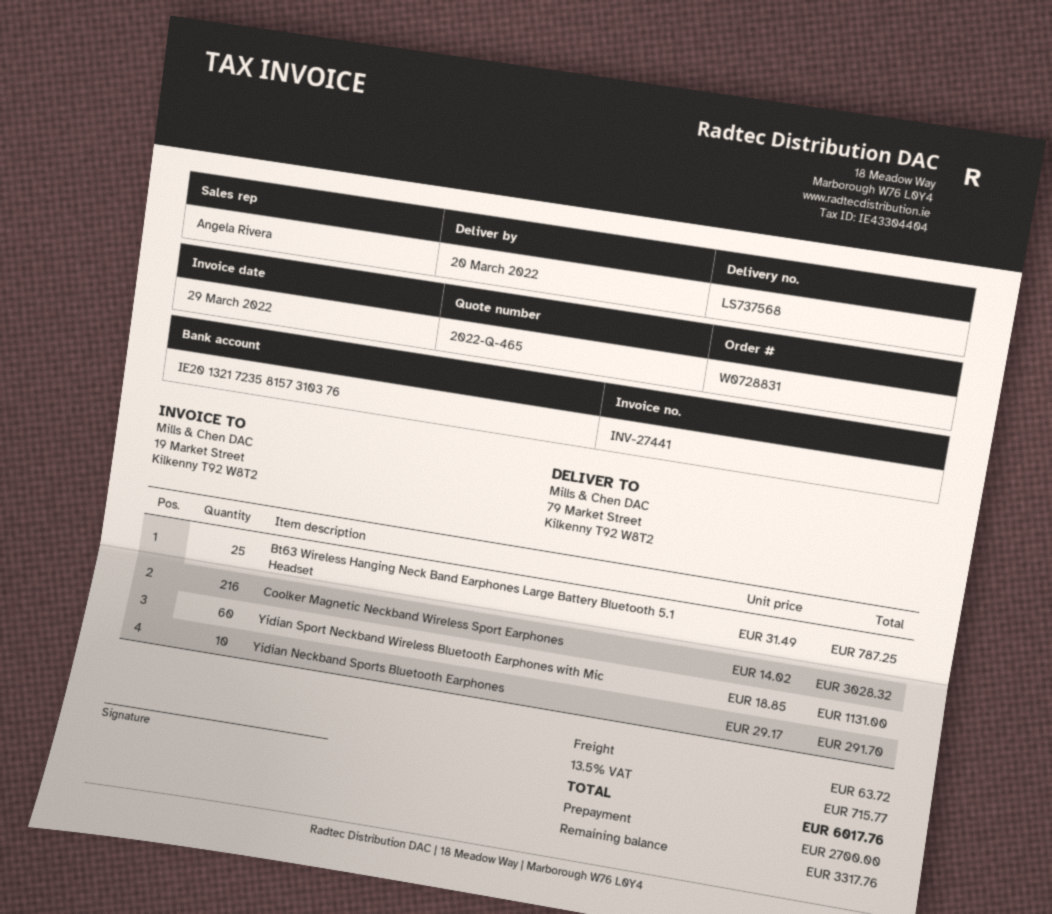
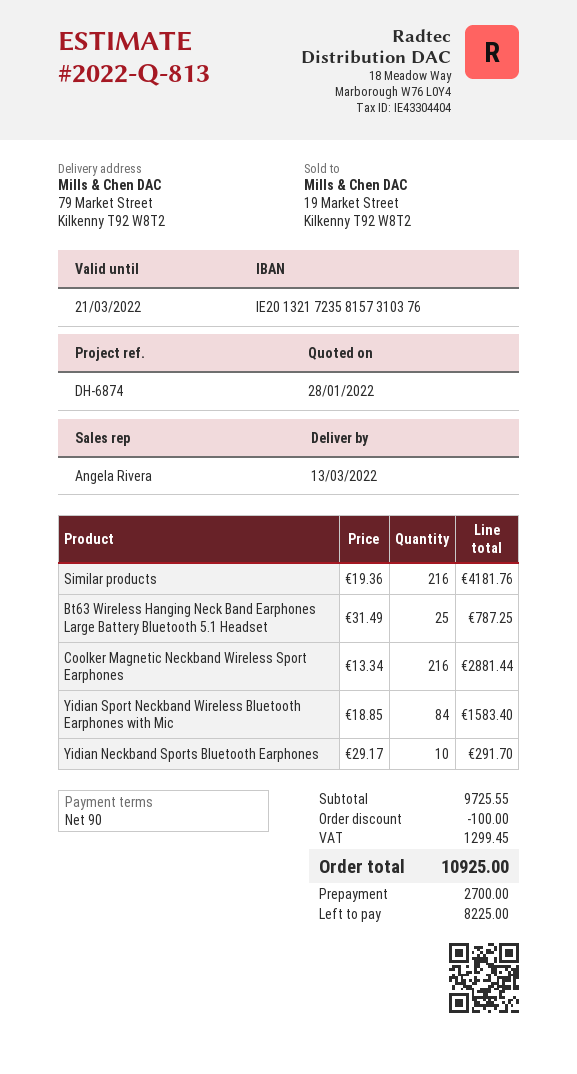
quote number: 2022-Q-465 -> 2022-Q-813
delivery date: 2022-03-20 -> 2022-03-13
Coolker Magnetic Neckband Wireless Sport Earphones: 216 x 14.02 = 3028.32 -> 216 x 13.34 = 2881.44
Yidian Sport Neckband Wireless Bluetooth Earphones with Mic: 60 x 18.85 = 1131.00 -> 84 x 18.85 = 1583.40
Similar products: none -> 216 x 19.36 = 4181.76
discount: none -> 100.00
shipping: 63.72 -> none
tax: 715.77 -> 1299.45
total: 6017.76 -> 10925.00
balance: 3317.76 -> 8225.00

